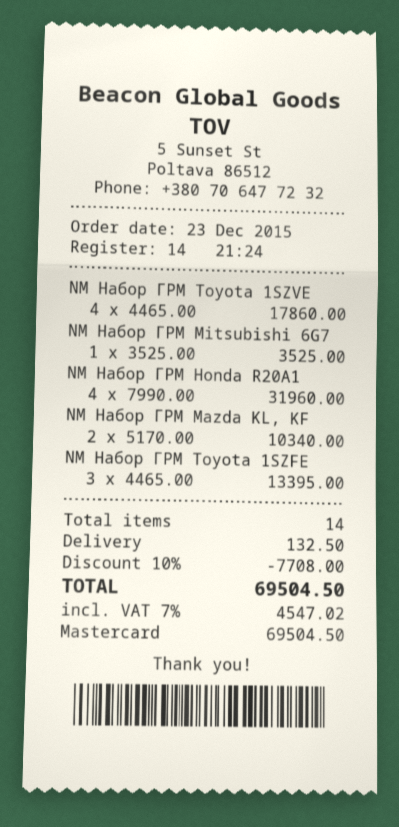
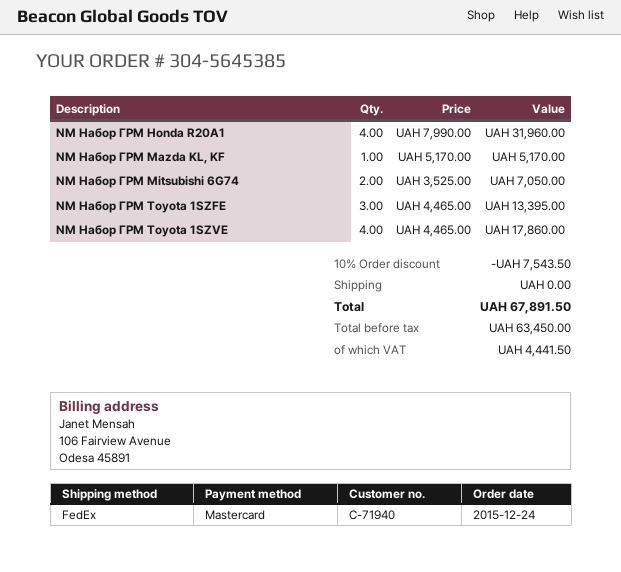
order date: 2015-12-23 -> 2015-12-24
NM Набор ГРМ Mitsubishi 6G7: 1 x 3525.00 = 3525.00 -> 2 x 3525.00 = 7050.00
NM Набор ГРМ Mazda KL, KF: 2 x 5170.00 = 10340.00 -> 1 x 5170.00 = 5170.00
discount: 10% = 7708.00 -> 10% = 7543.50
shipping: 132.50 -> 0.00
tax: 4547.02 -> 4441.50
total: 69504.50 -> 67891.50

